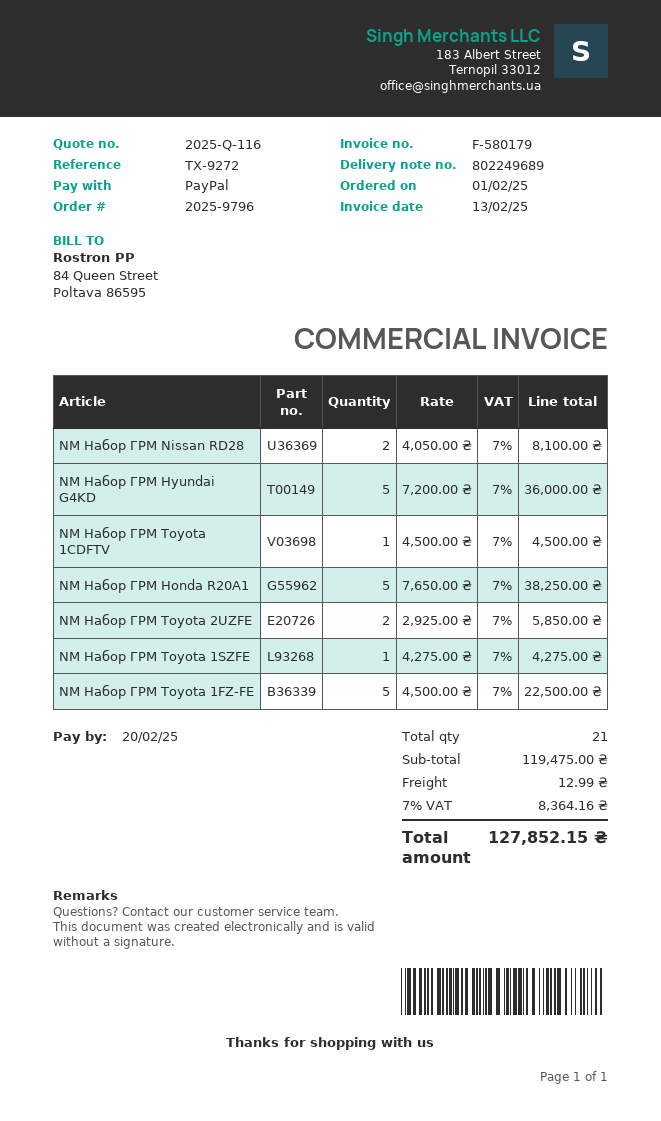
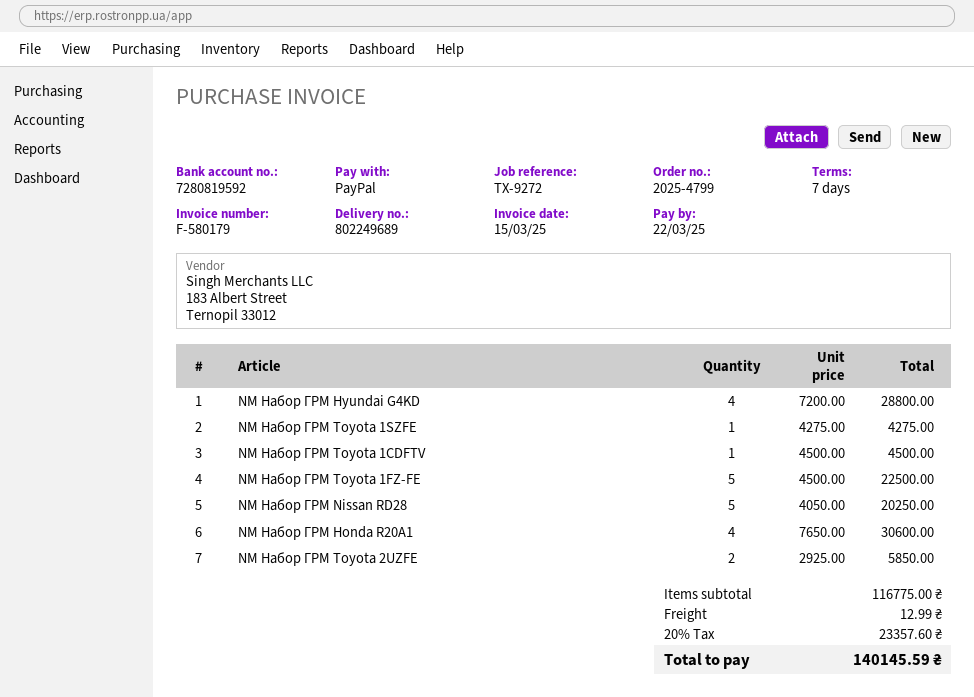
order number: 2025-9796 -> 2025-4799
invoice date: 2025-02-13 -> 2025-03-15
due date: 2025-02-20 -> 2025-03-22
NM Набор ГРМ Nissan RD28: 2 x 4050.00 = 8100.00 -> 5 x 4050.00 = 20250.00
NM Набор ГРМ Hyundai G4KD: 5 x 7200.00 = 36000.00 -> 4 x 7200.00 = 28800.00
NM Набор ГРМ Honda R20A1: 5 x 7650.00 = 38250.00 -> 4 x 7650.00 = 30600.00
subtotal: 119475.00 -> 116775.00
tax: 7% = 8364.16 -> 20% = 23357.60
total: 127852.15 -> 140145.59

